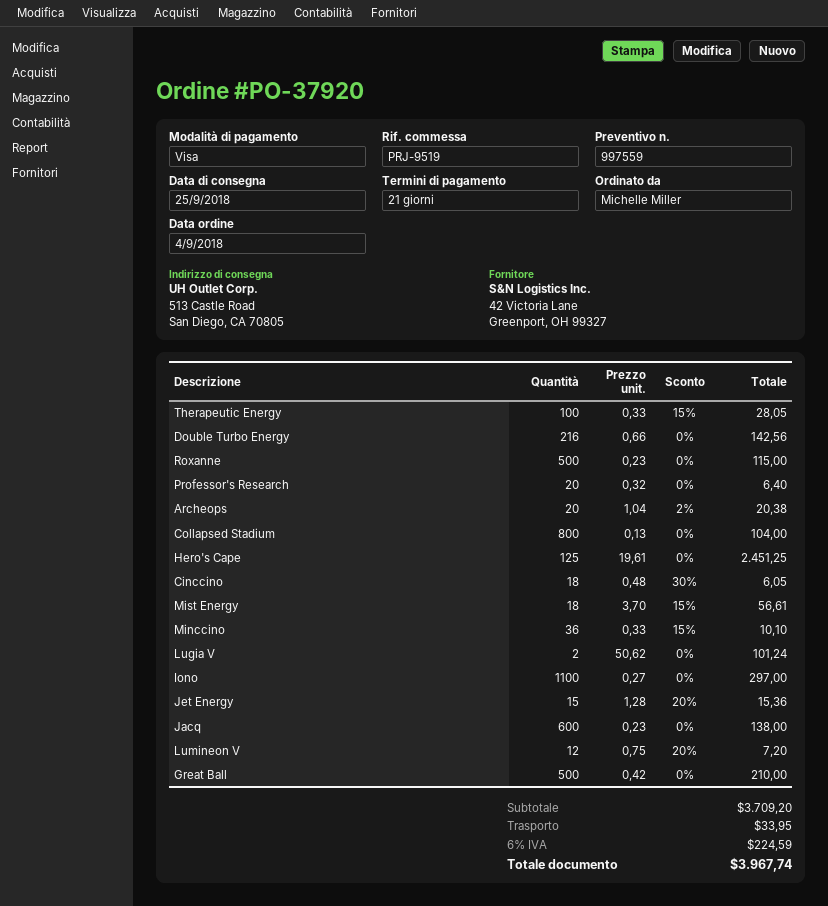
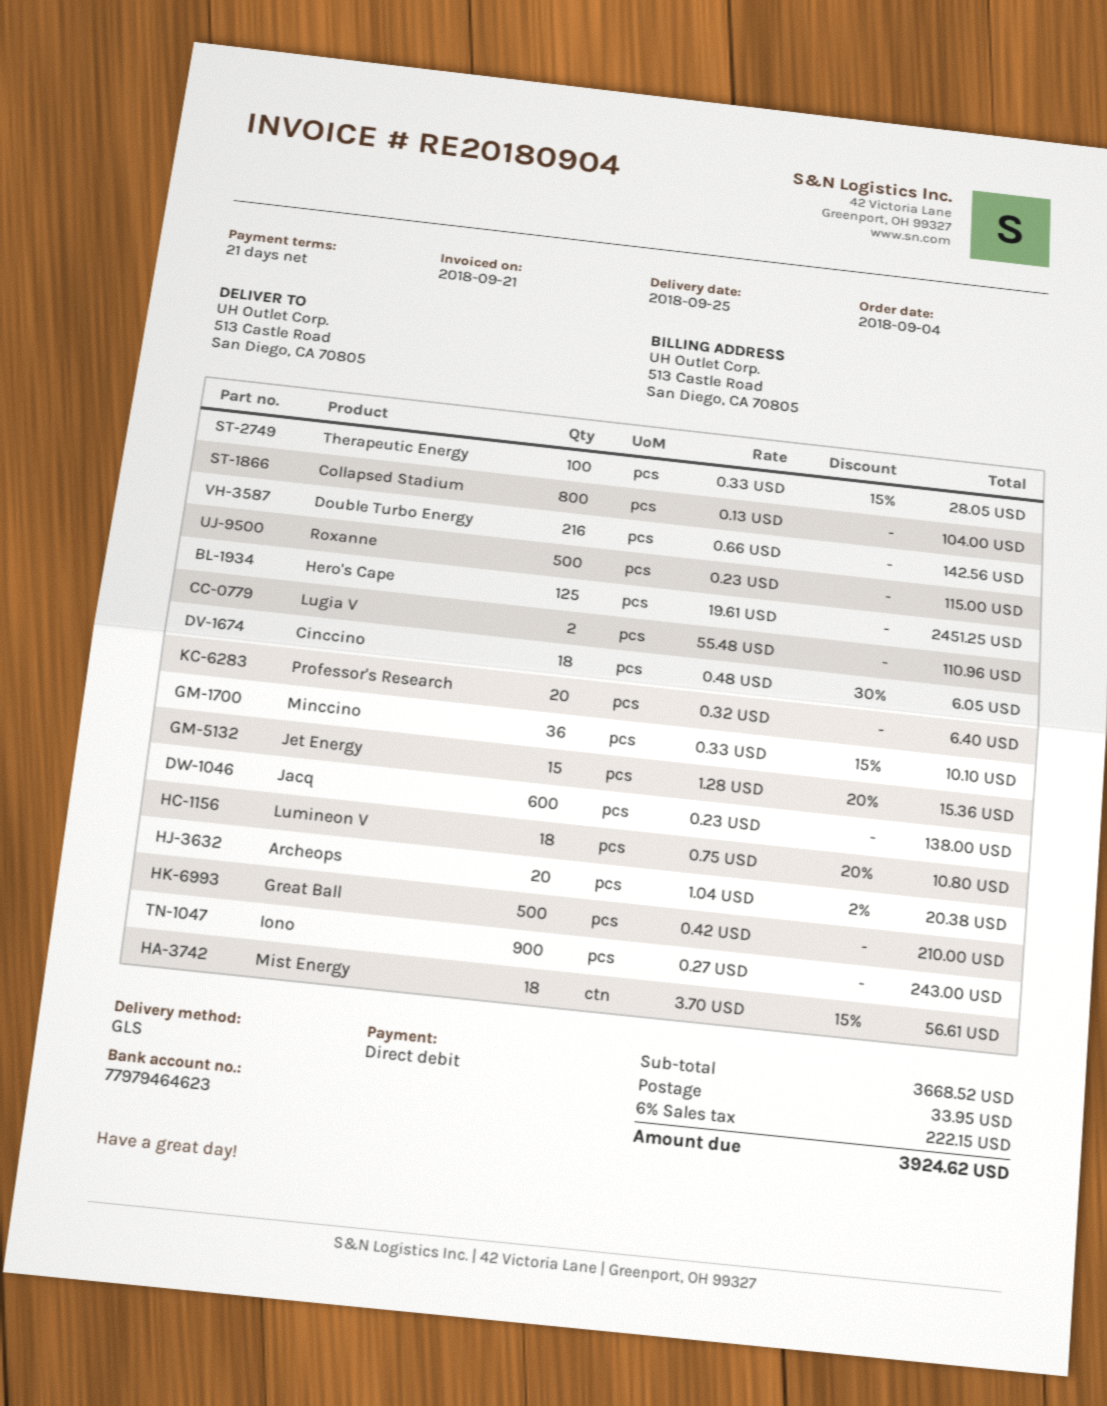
payment method: Visa -> direct debit
Lugia V: 2 x 50.62 = 101.24 -> 2 x 55.48 = 110.96
Iono: 1100 x 0.27 = 297.00 -> 900 x 0.27 = 243.00
Lumineon V: 12 x 0.75 - 20% = 7.20 -> 18 x 0.75 - 20% = 10.80
subtotal: 3709.20 -> 3668.52
tax: 6% = 224.59 -> 6% = 222.15
total: 3967.74 -> 3924.62

